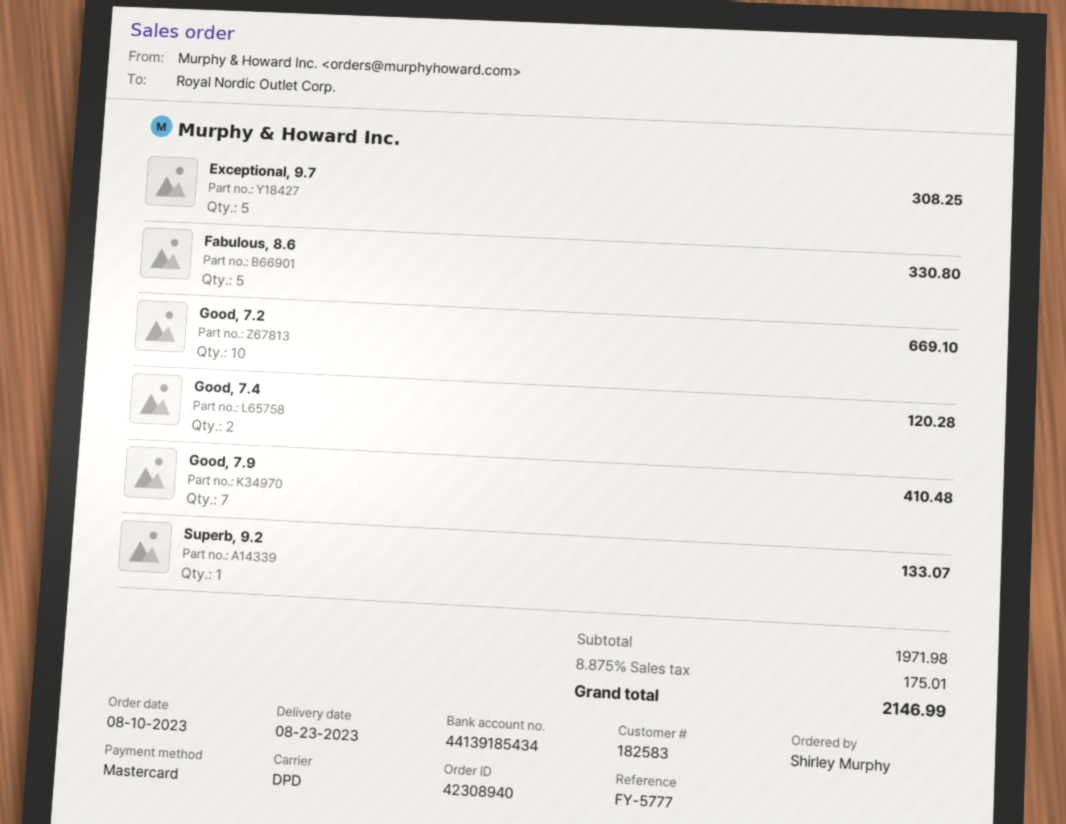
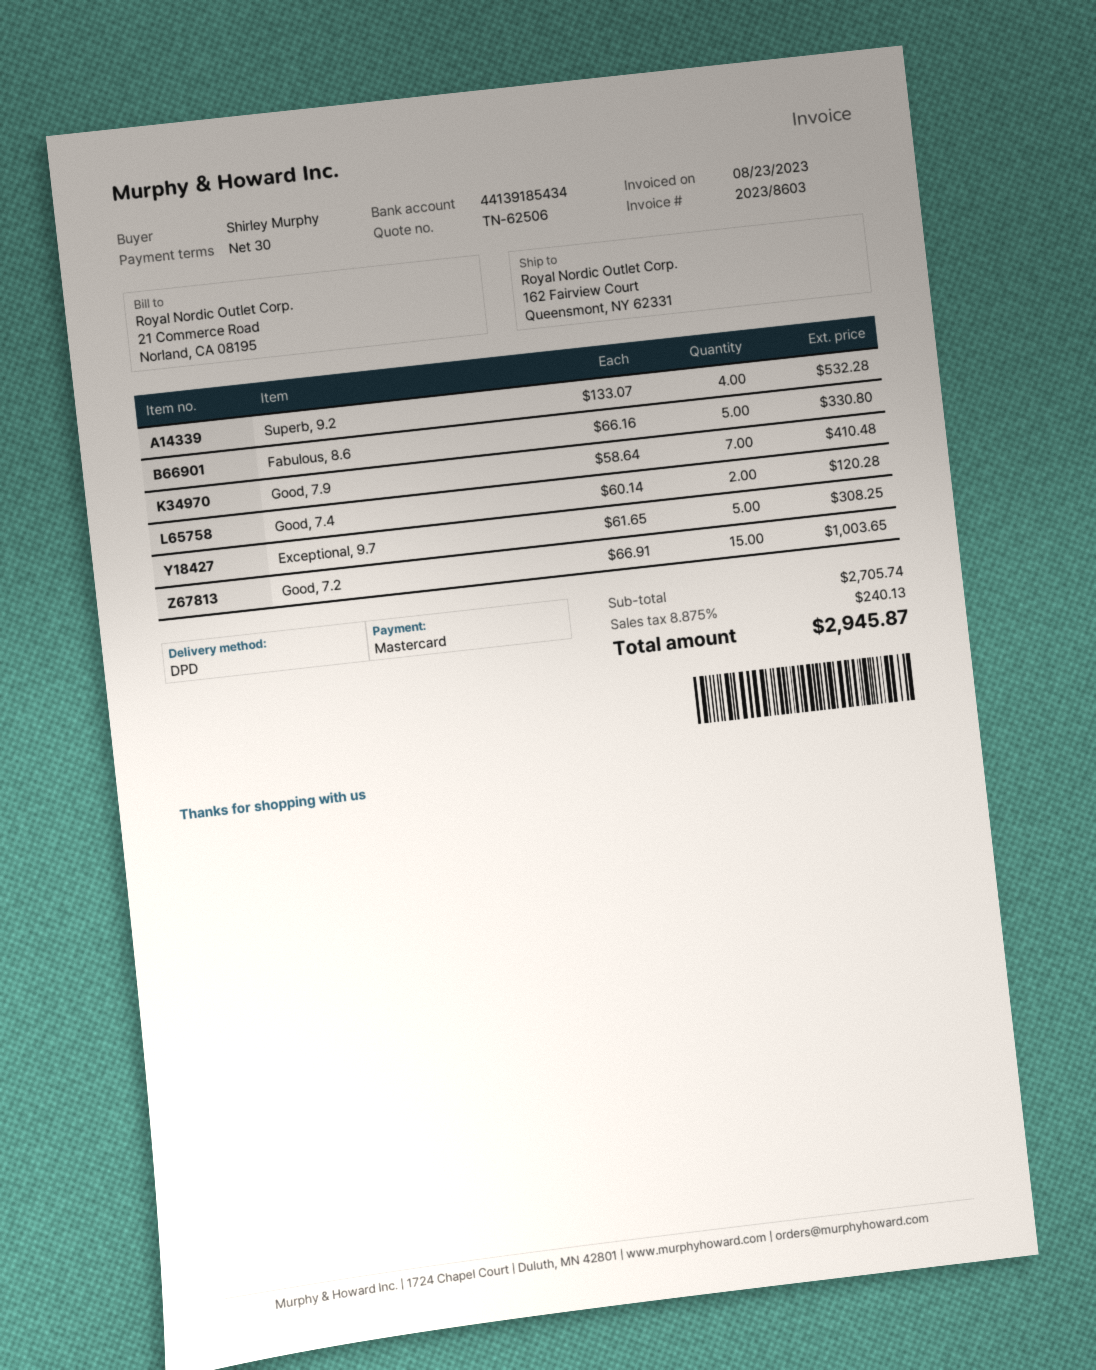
Good, 7.2: 10 for 669.10 -> 15 for 1003.65
Superb, 9.2: 1 for 133.07 -> 4 for 532.28
subtotal: 1971.98 -> 2705.74
tax: 8.875% = 175.01 -> 8.875% = 240.13
total: 2146.99 -> 2945.87

